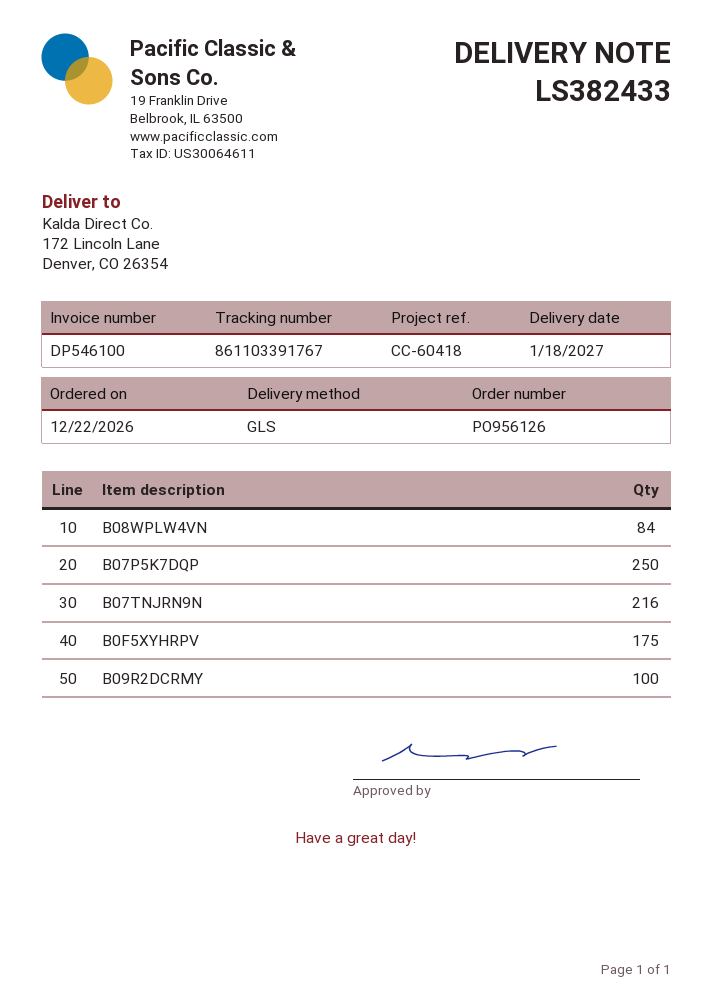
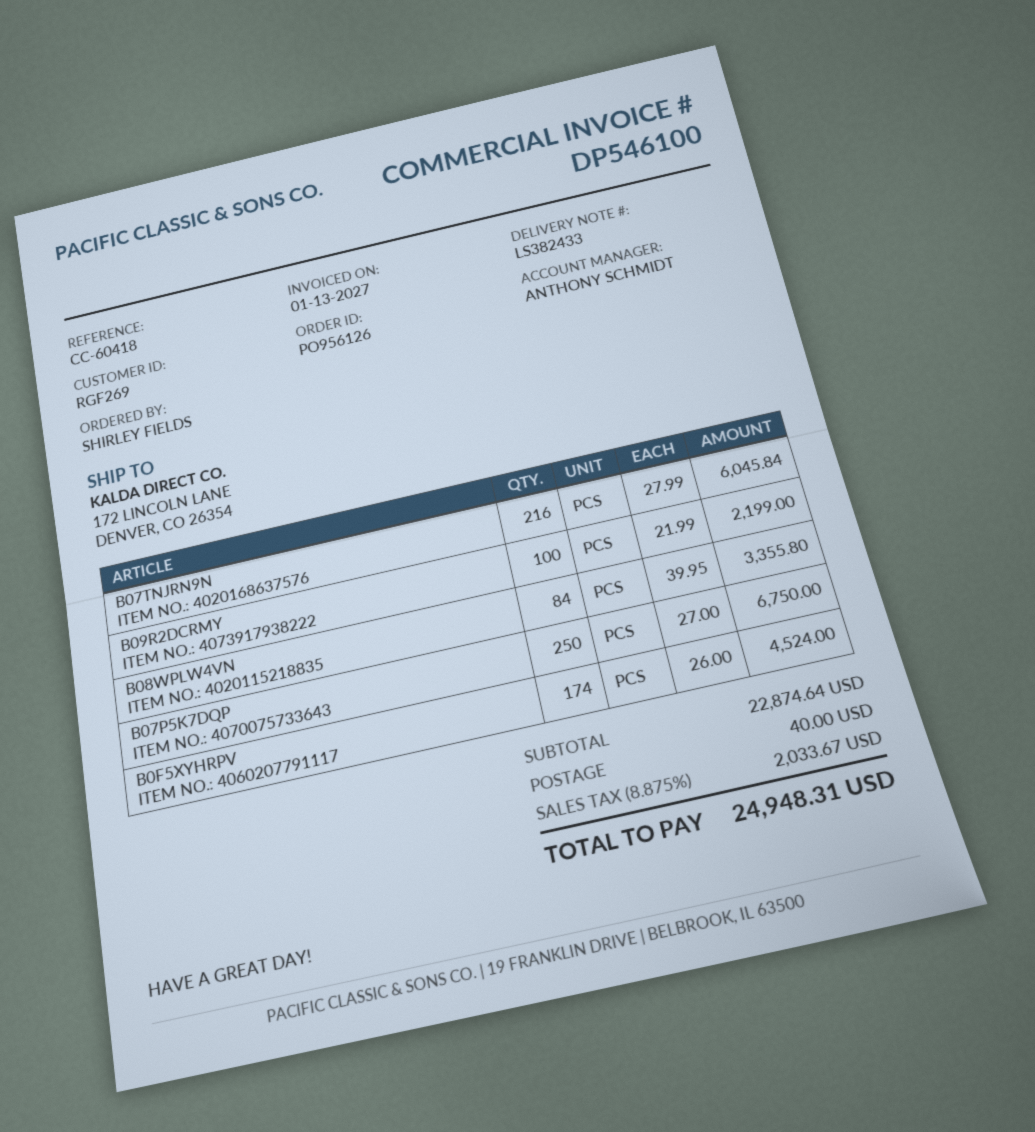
B0F5XYHRPV: 175 -> 174

